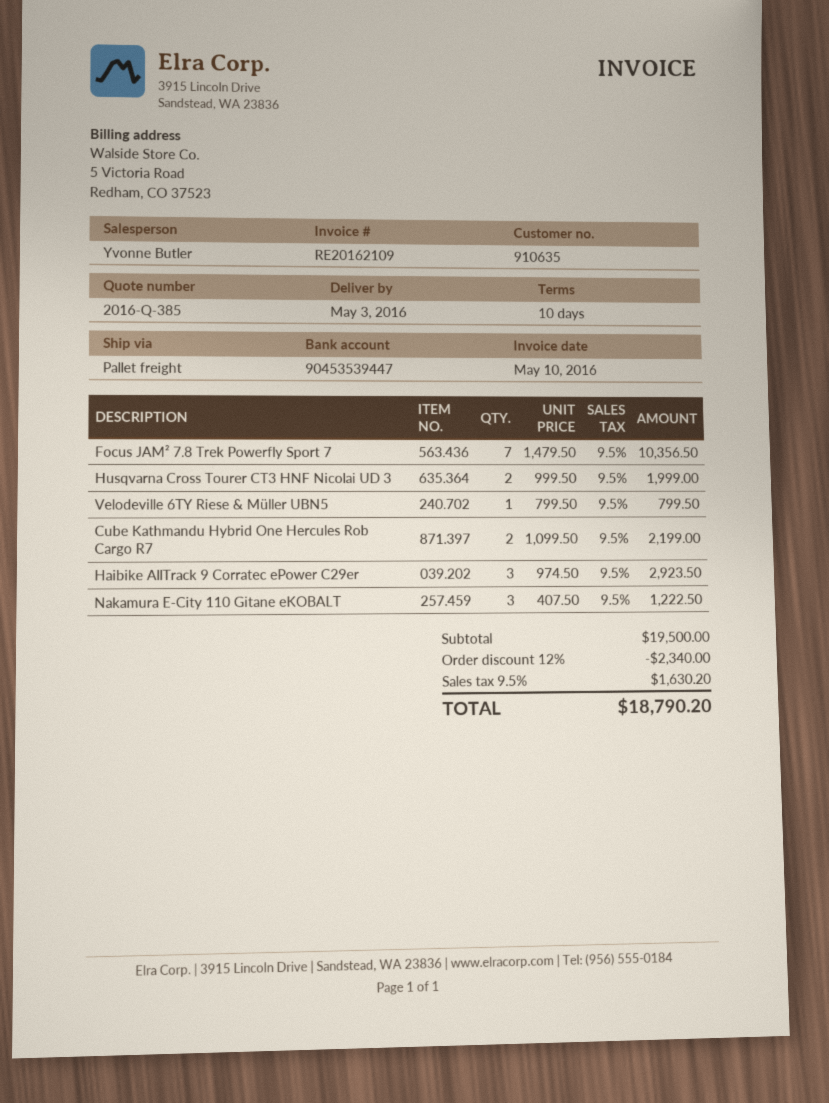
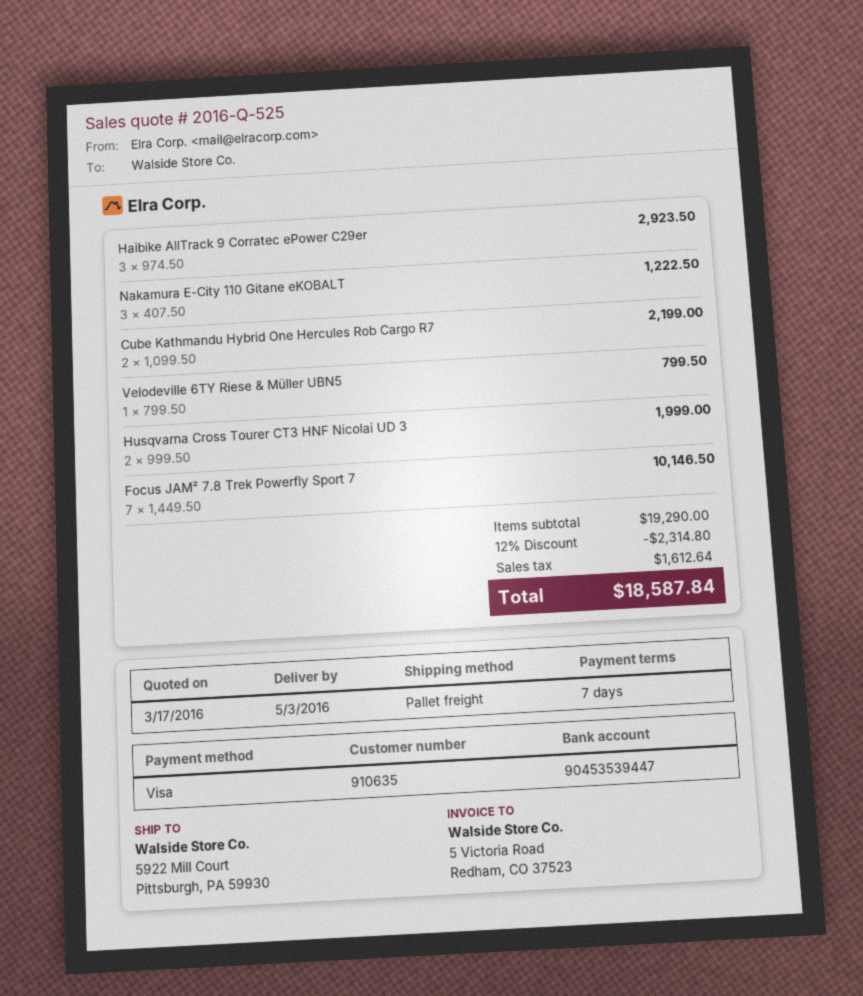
quote number: 2016-Q-385 -> 2016-Q-525
payment terms: 10 days -> 7 days
Focus JAM² 7.8 Trek Powerfly Sport 7: 7 x 1479.50 = 10356.50 -> 7 x 1449.50 = 10146.50
subtotal: 19500.00 -> 19290.00
discount: 12% = 2340.00 -> 12% = 2314.80
tax: 1630.20 -> 1612.64
total: 18790.20 -> 18587.84

